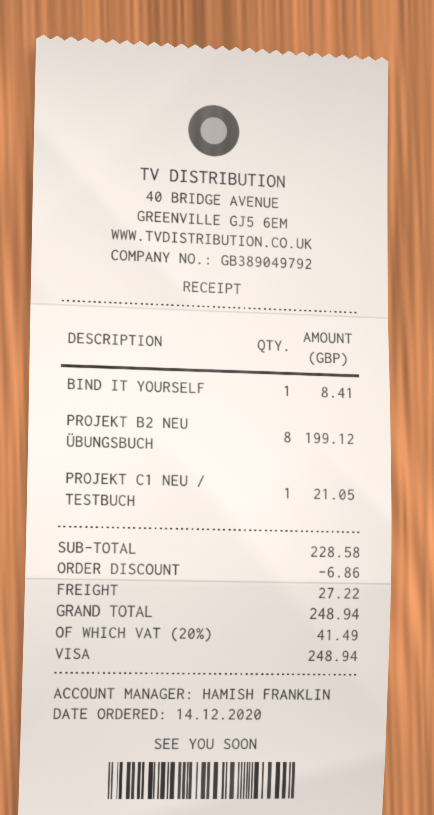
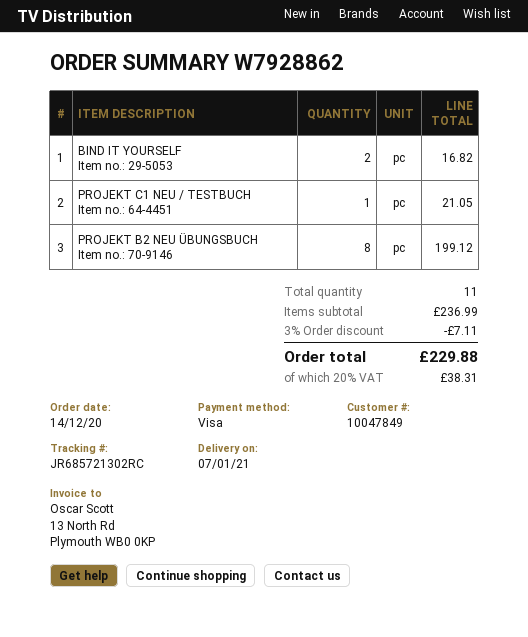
BIND IT YOURSELF: 1 for 8.41 -> 2 for 16.82
subtotal: 228.58 -> 236.99
discount: 6.86 -> 7.11
shipping: 27.22 -> none
tax: 20% = 41.49 -> 20% = 38.31
total: 248.94 -> 229.88

